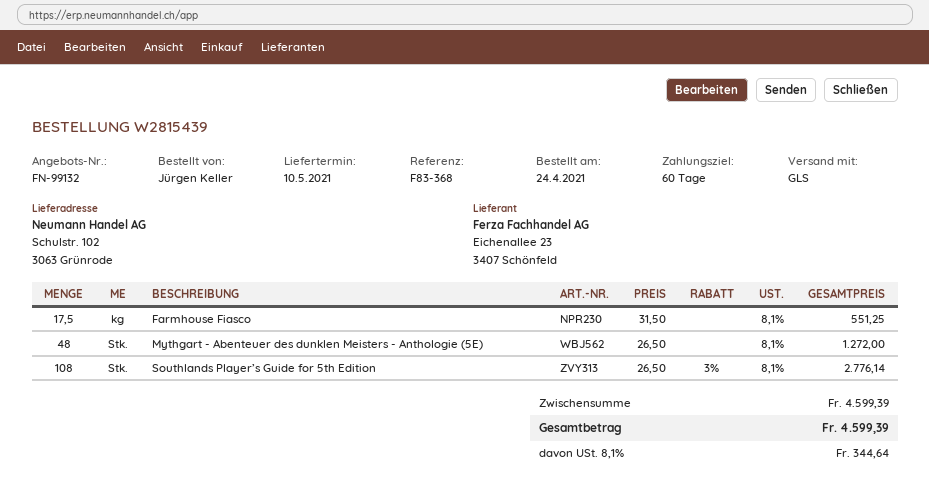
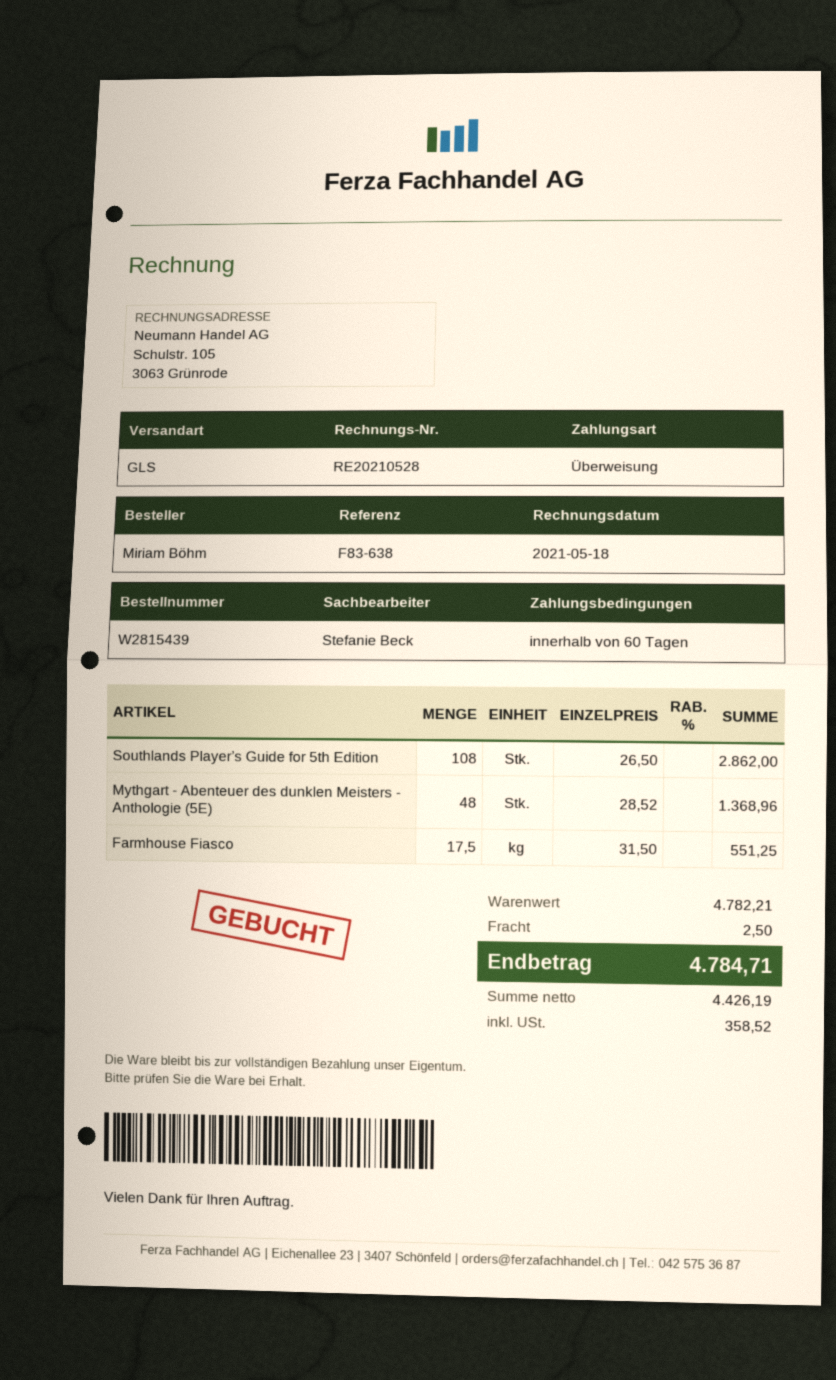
reference: F83-368 -> F83-638
ordered by: Jürgen Keller -> Miriam Böhm
Mythgart - Abenteuer des dunklen Meisters - Anthologie (5E): 48 x 26.50 = 1272.00 -> 48 x 28.52 = 1368.96
Southlands Player’s Guide for 5th Edition: 108 x 26.50 - 3% = 2776.14 -> 108 x 26.50 = 2862.00
subtotal: 4599.39 -> 4782.21
shipping: none -> 2.50
tax: 344.64 -> 358.52
total: 4599.39 -> 4784.71

